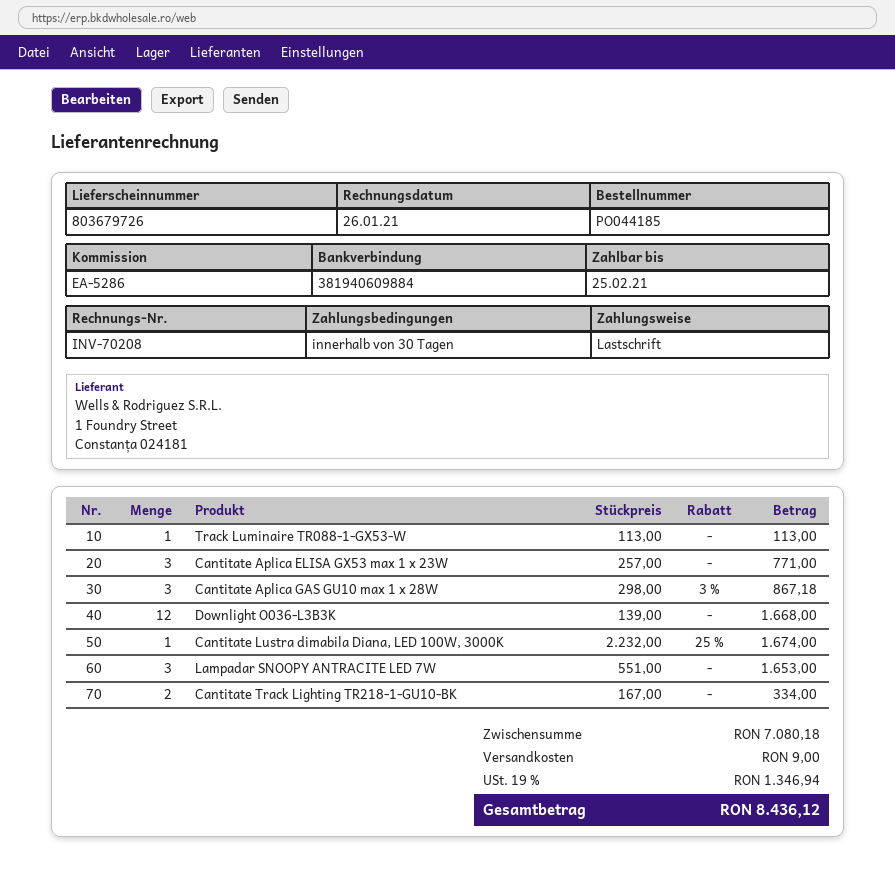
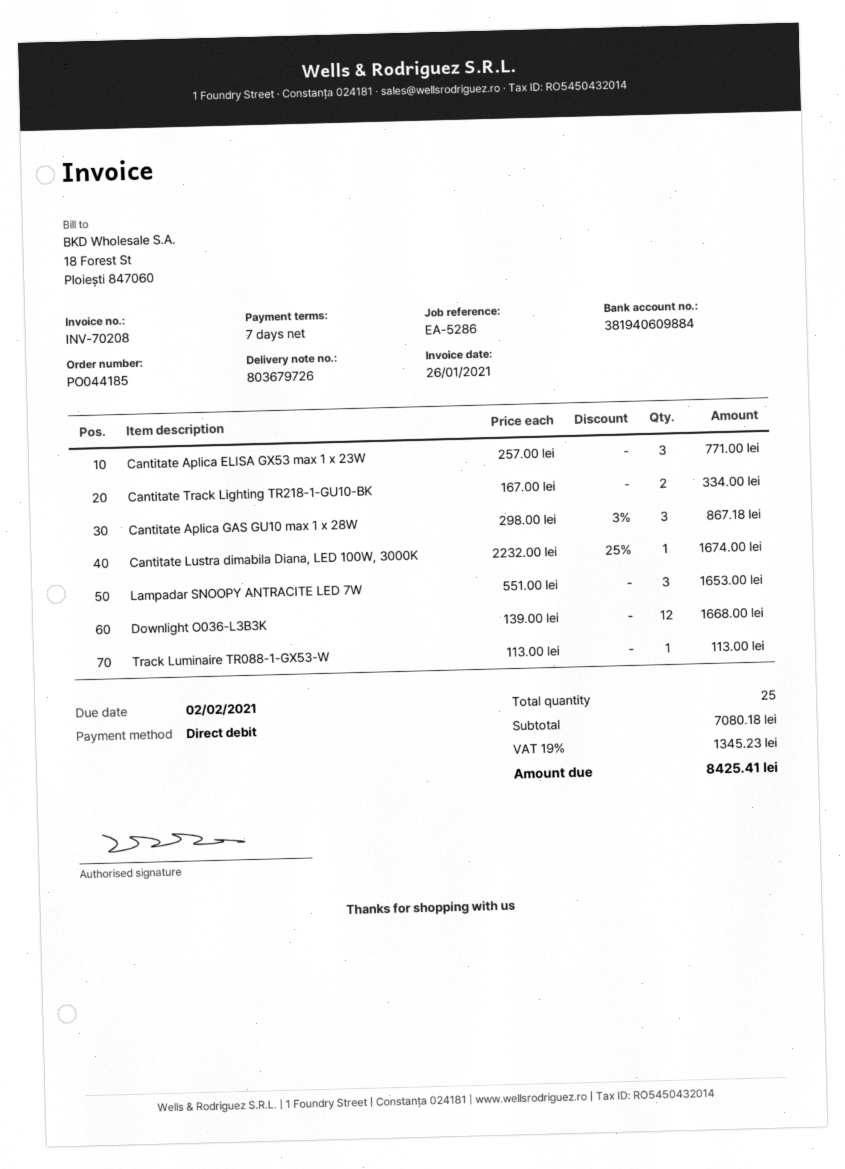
payment terms: 30 days -> 7 days
due date: 2021-02-25 -> 2021-02-02
shipping: 9.00 -> none
tax: 19% = 1346.94 -> 19% = 1345.23
total: 8436.12 -> 8425.41

